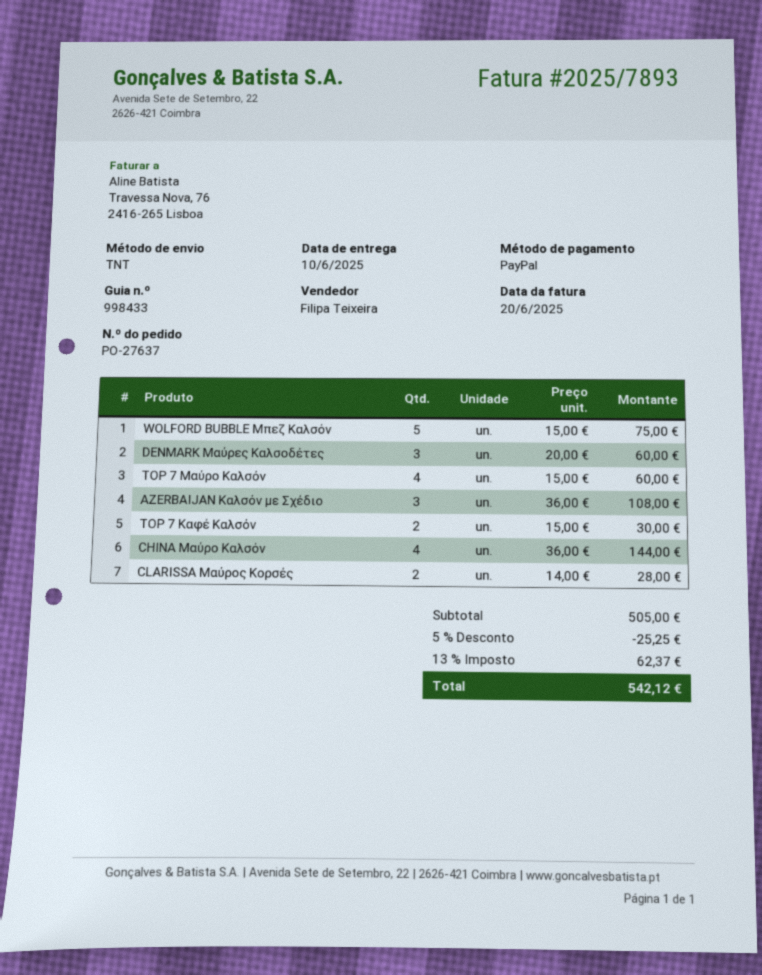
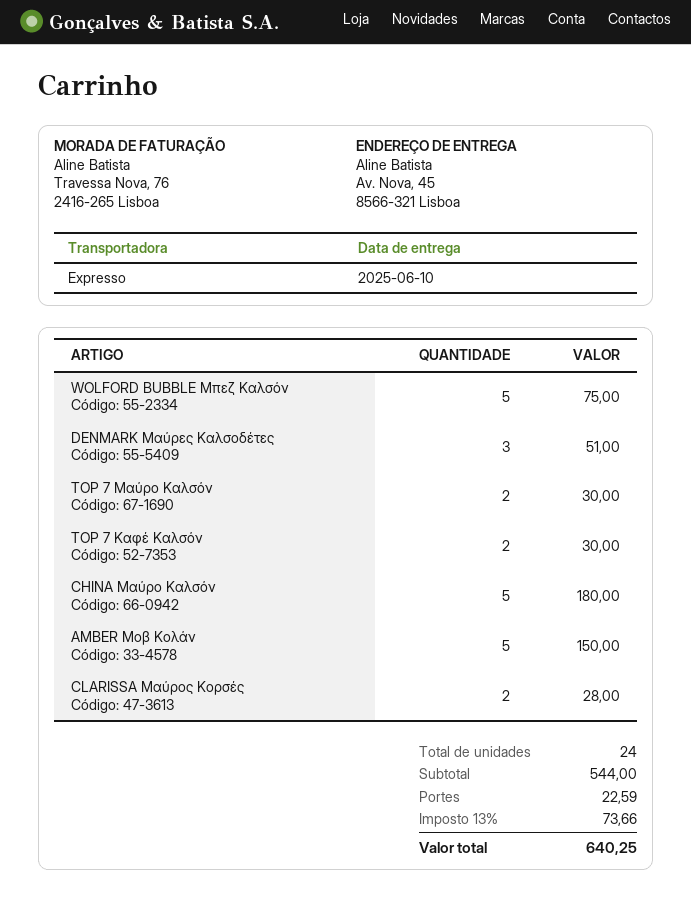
shipping method: TNT -> express
DENMARK Μαύρες Καλσοδέτες: 3 for 60.00 -> 3 for 51.00
TOP 7 Μαύρο Καλσόν: 4 for 60.00 -> 2 for 30.00
AZERBAIJAN Καλσόν με Σχέδιο: 3 for 108.00 -> none
CHINA Μαύρο Καλσόν: 4 for 144.00 -> 5 for 180.00
AMBER Μοβ Κολάν: none -> 5 for 150.00
subtotal: 505.00 -> 544.00
discount: 5% = 25.25 -> none
shipping: none -> 22.59
tax: 13% = 62.37 -> 13% = 73.66
total: 542.12 -> 640.25

